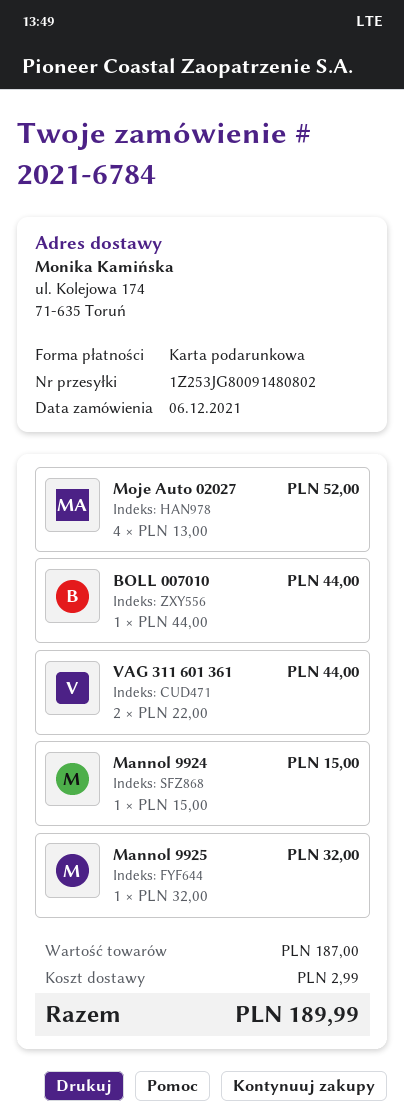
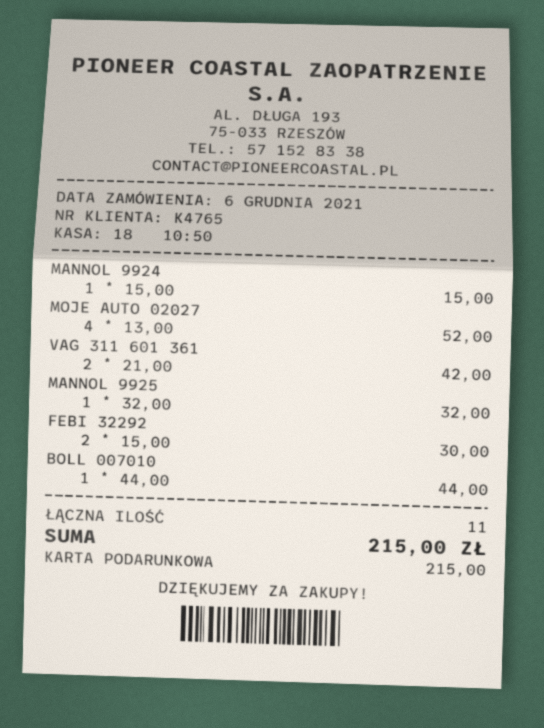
VAG 311 601 361: 2 x 22.00 = 44.00 -> 2 x 21.00 = 42.00
FEBI 32292: none -> 2 x 15.00 = 30.00
shipping: 2.99 -> none
total: 189.99 -> 215.00

